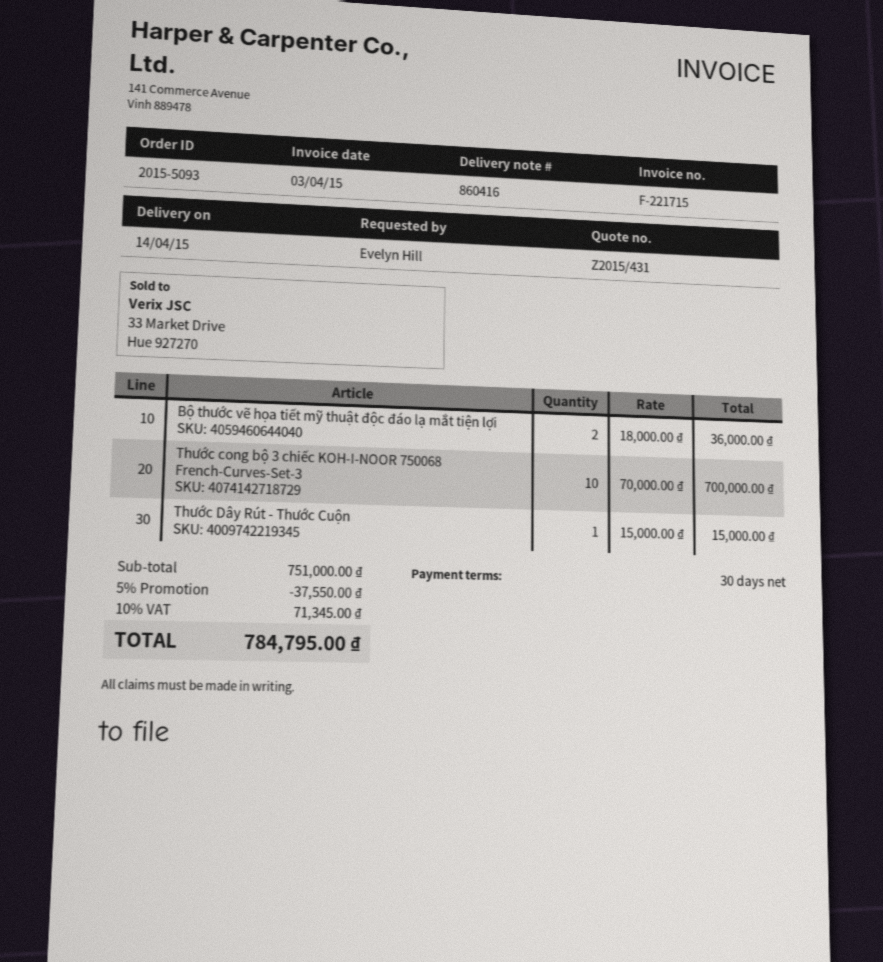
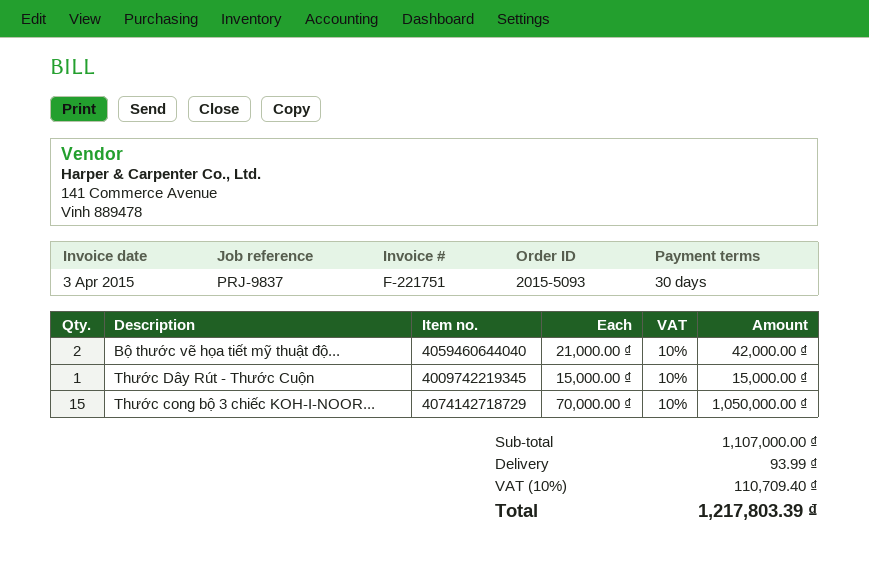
invoice number: F-221715 -> F-221751
Bộ thước vẽ họa tiết mỹ thuật độc đáo lạ mắt tiện lợi: 2 x 18000.00 = 36000.00 -> 2 x 21000.00 = 42000.00
Thước cong bộ 3 chiếc KOH-I-NOOR 750068 French-Curves-Set-3: 10 x 70000.00 = 700000.00 -> 15 x 70000.00 = 1050000.00
subtotal: 751000.00 -> 1107000.00
discount: 5% = 37550.00 -> none
shipping: none -> 93.99
tax: 10% = 71345.00 -> 10% = 110709.40
total: 784795.00 -> 1217803.39

